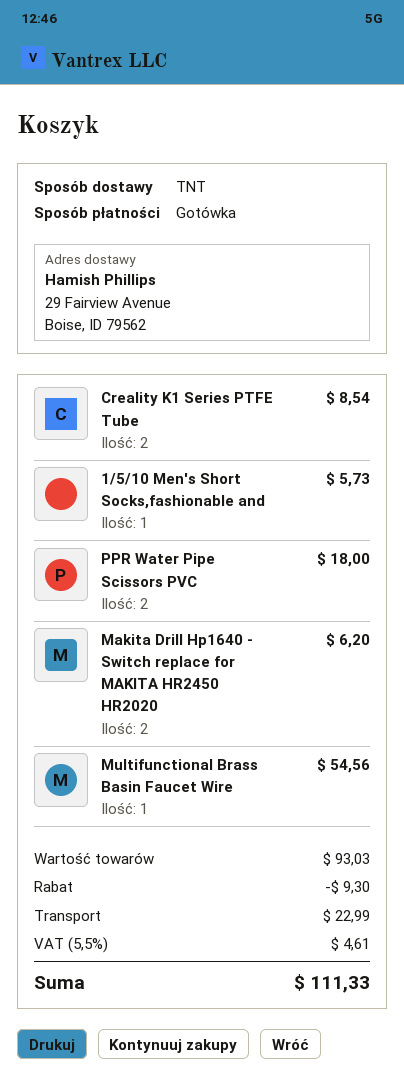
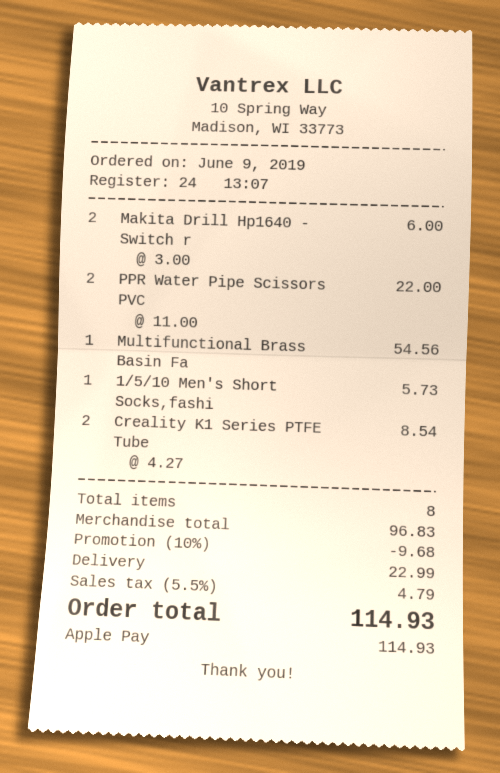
payment method: cash -> Apple Pay
PPR Water Pipe Scissors PVC: 2 for 18.00 -> 2 for 22.00
Makita Drill Hp1640 - Switch replace for MAKITA HR2450 HR2020: 2 for 6.20 -> 2 for 6.00
subtotal: 93.03 -> 96.83
discount: 9.30 -> 9.68
tax: 5.5% = 4.61 -> 5.5% = 4.79
total: 111.33 -> 114.93

